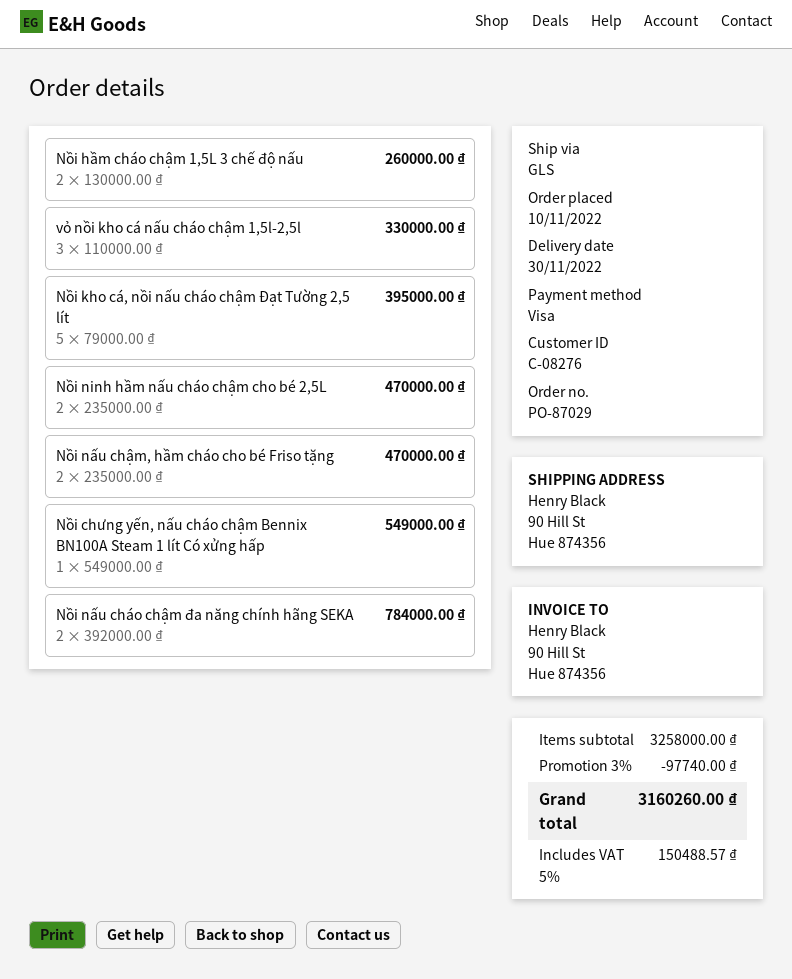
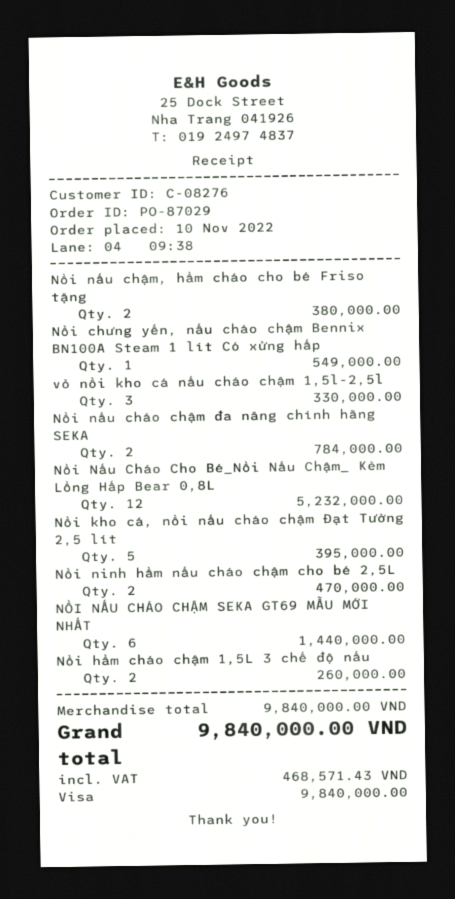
Nồi nấu chậm, hầm cháo cho bé Friso tặng: 2 for 470000.00 -> 2 for 380000.00
Nồi Nấu Cháo Cho Bé_Nồi Nấu Chậm_ Kèm Lồng Hấp Bear 0,8L: none -> 12 for 5232000.00
NỒI NẤU CHÁO CHẬM SEKA GT69 MẪU MỚI NHẤT: none -> 6 for 1440000.00
subtotal: 3258000.00 -> 9840000.00
discount: 3% = 97740.00 -> none
tax: 150488.57 -> 468571.43
total: 3160260.00 -> 9840000.00

